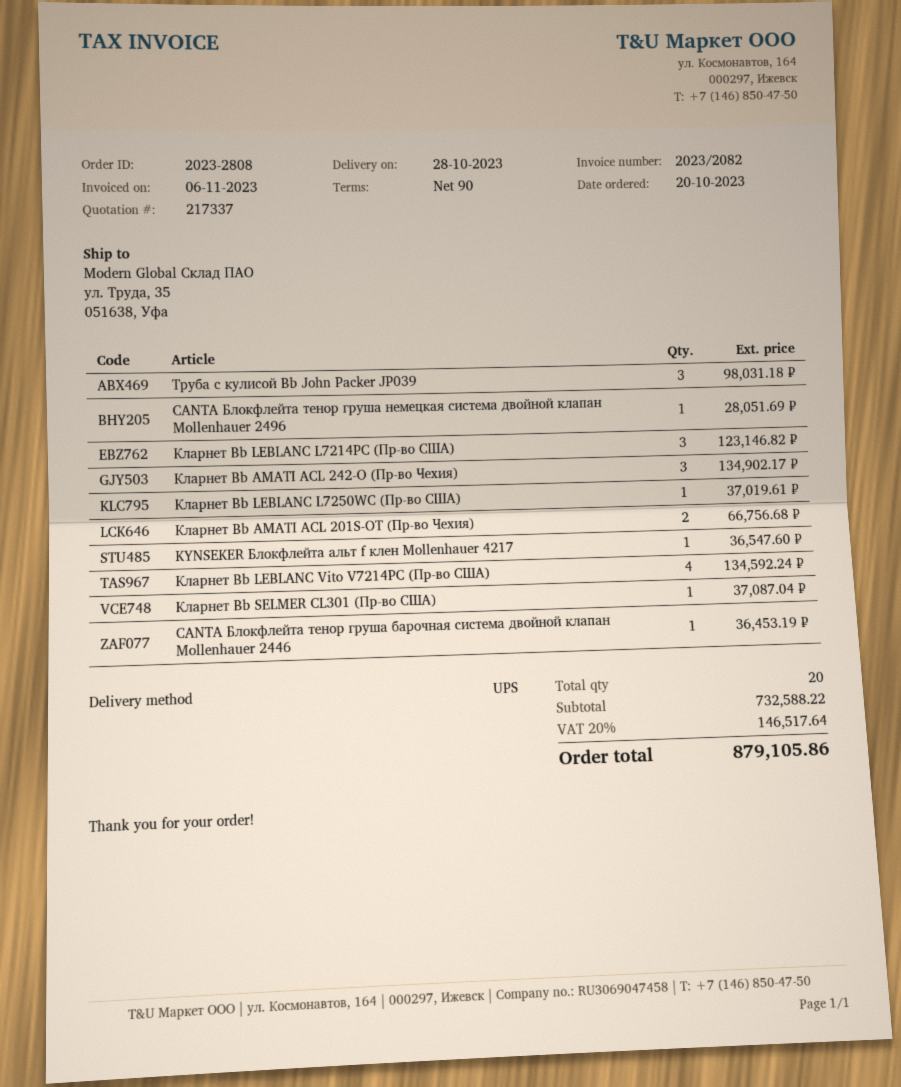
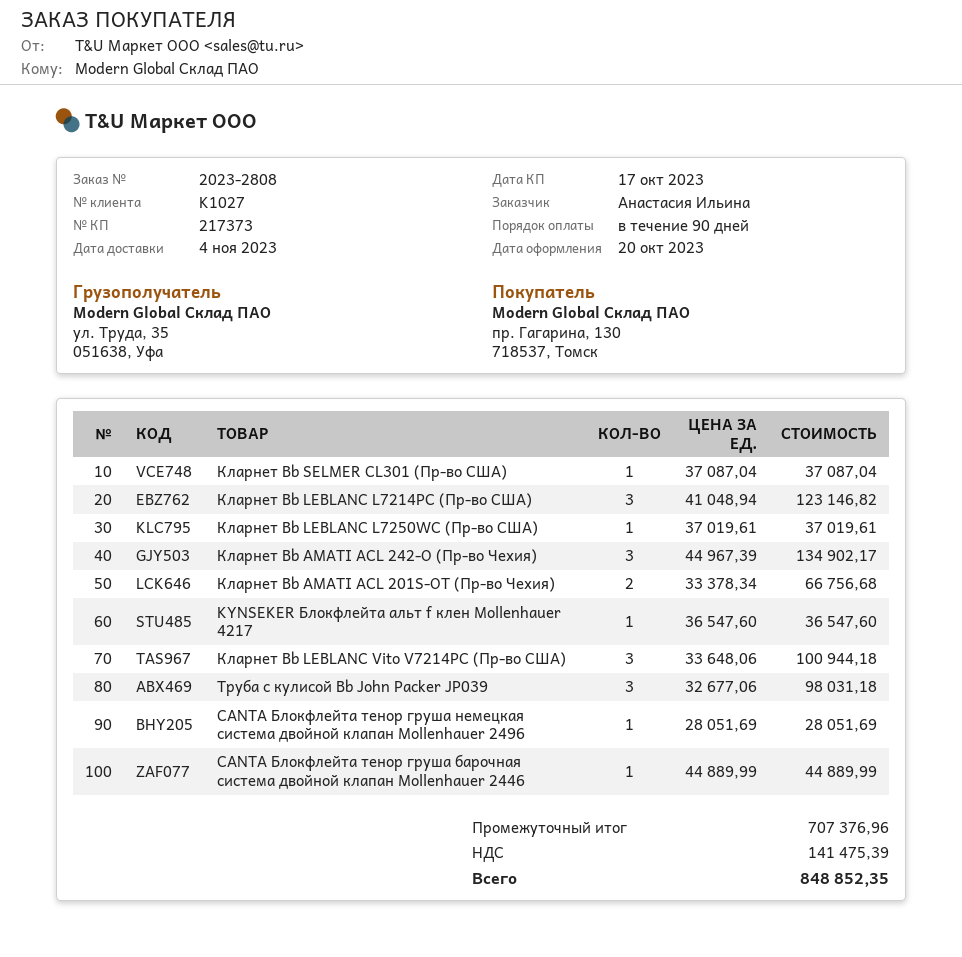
quote number: 217337 -> 217373
delivery date: 2023-10-28 -> 2023-11-04
Кларнет Bb LEBLANC Vito V7214PC (Пр-во США): 4 for 134592.24 -> 3 for 100944.18
CANTA Блокфлейта тенор груша барочная система двойной клапан Mollenhauer 2446: 1 for 36453.19 -> 1 for 44889.99
subtotal: 732588.22 -> 707376.96
tax: 146517.64 -> 141475.39
total: 879105.86 -> 848852.35

